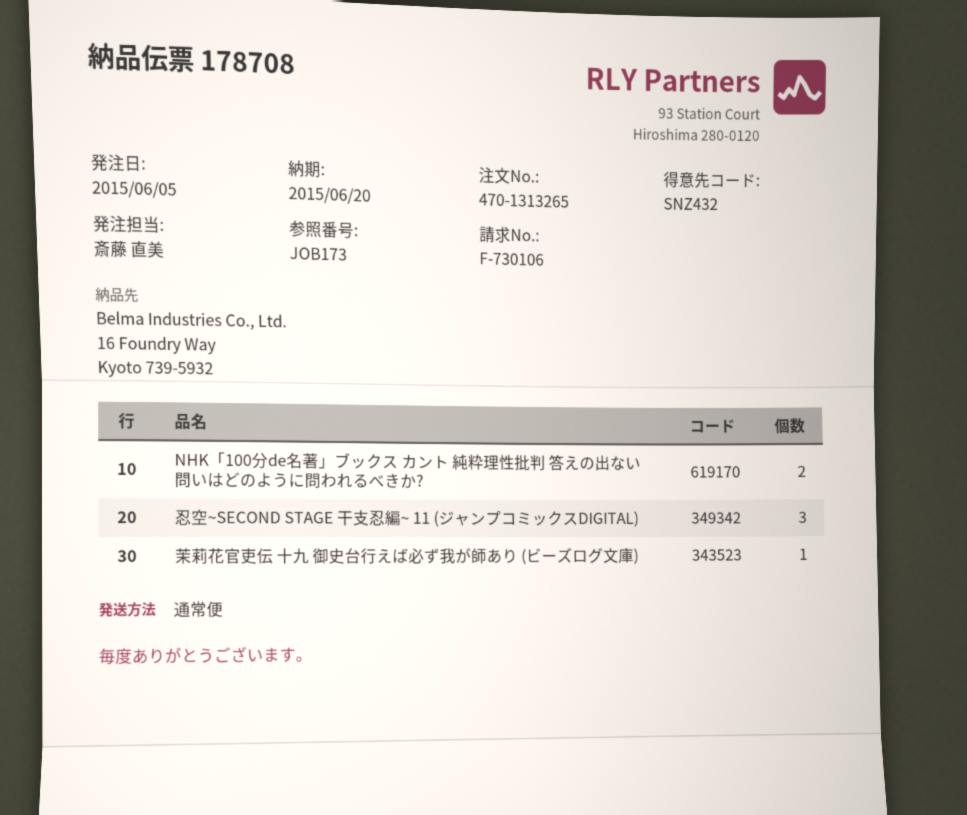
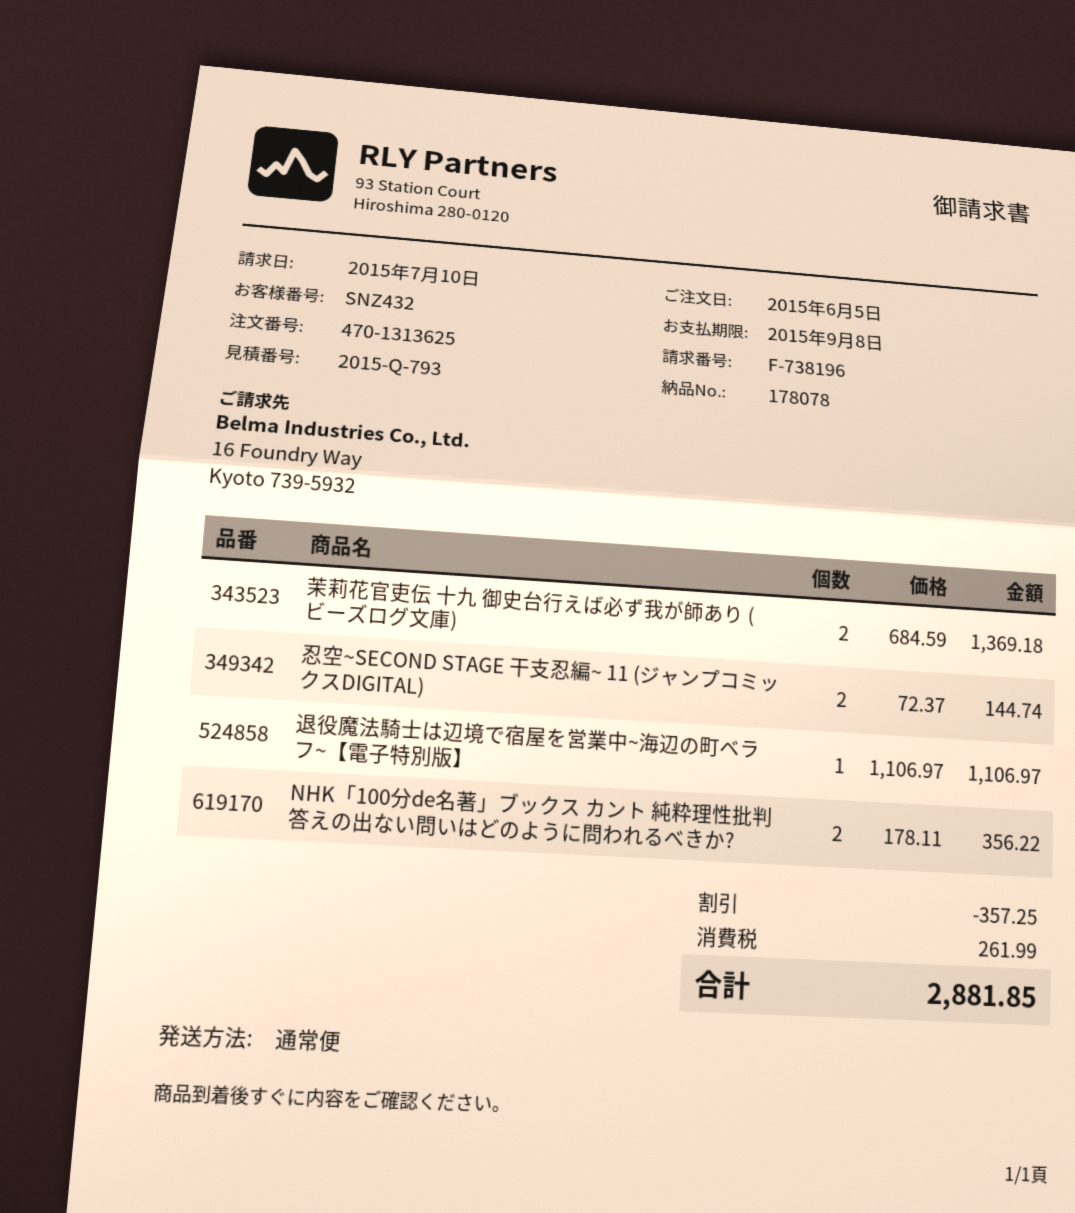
order number: 470-1313265 -> 470-1313625
delivery note number: 178708 -> 178078
invoice number: F-730106 -> F-738196
忍空~SECOND STAGE 干支忍編~ 11 (ジャンプコミックスDIGITAL): 3 -> 2
茉莉花官吏伝 十九 御史台行えば必ず我が師あり (ビーズログ文庫): 1 -> 2
退役魔法騎士は辺境で宿屋を営業中~海辺の町ベラフ~【電子特別版】: none -> 1

